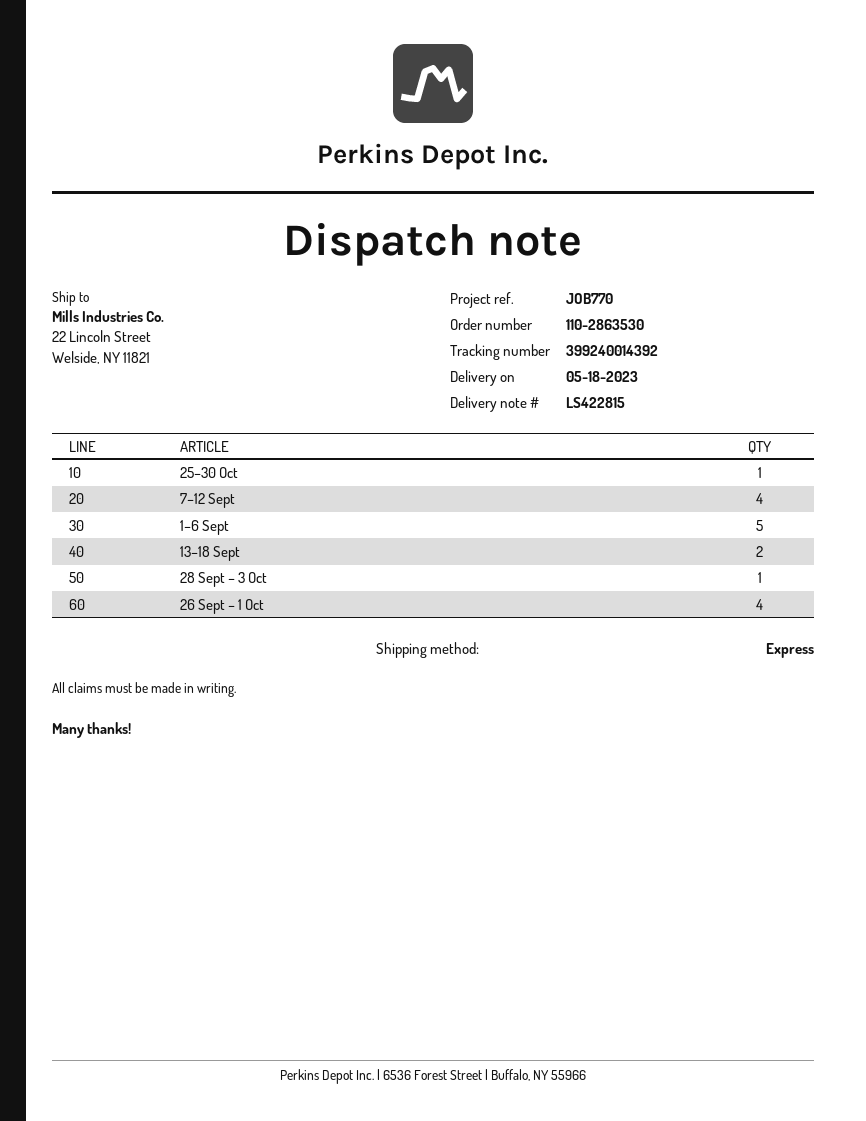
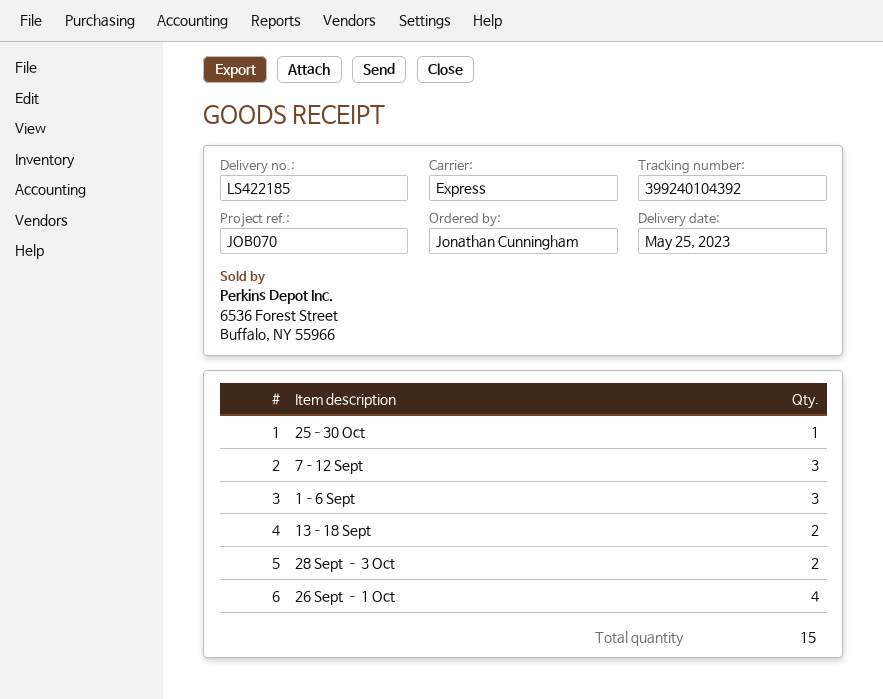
delivery note number: LS422815 -> LS422185
delivery date: 2023-05-18 -> 2023-05-25
reference: JOB770 -> JOB070
tracking number: 399240014392 -> 399240104392
7–12 Sept: 4 -> 3
1–6 Sept: 5 -> 3
28 Sept – 3 Oct: 1 -> 2

